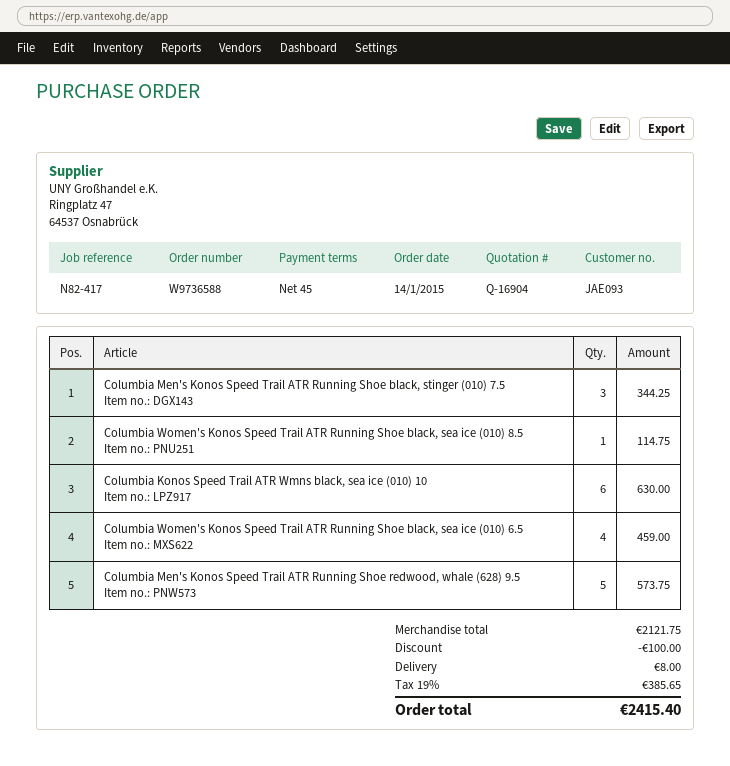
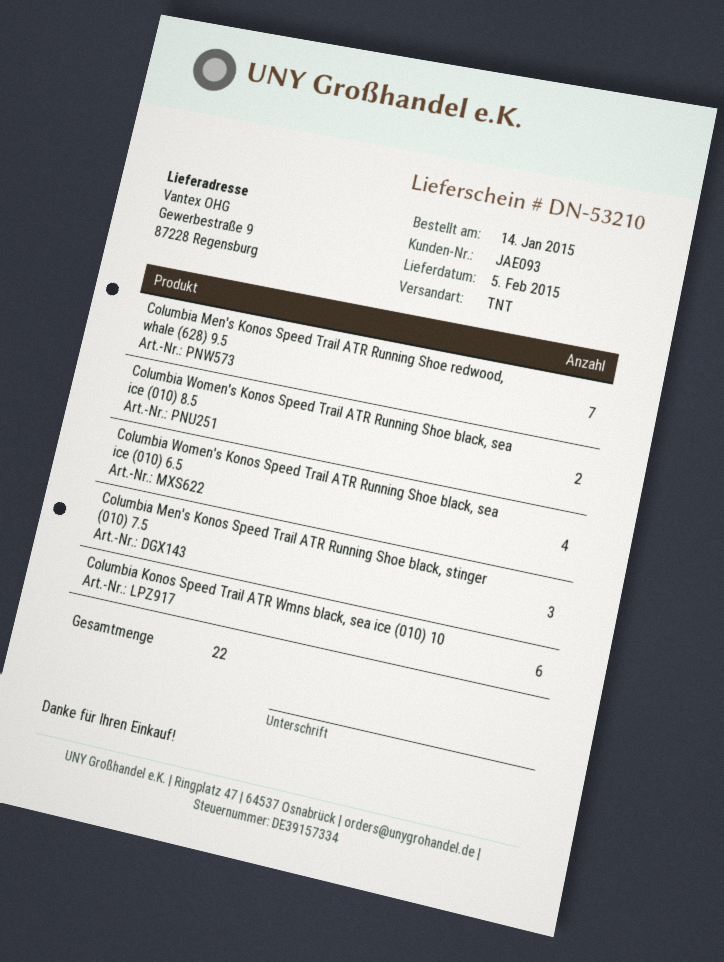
Columbia Women's Konos Speed Trail ATR Running Shoe black, sea ice (010) 8.5: 1 -> 2
Columbia Men's Konos Speed Trail ATR Running Shoe redwood, whale (628) 9.5: 5 -> 7

